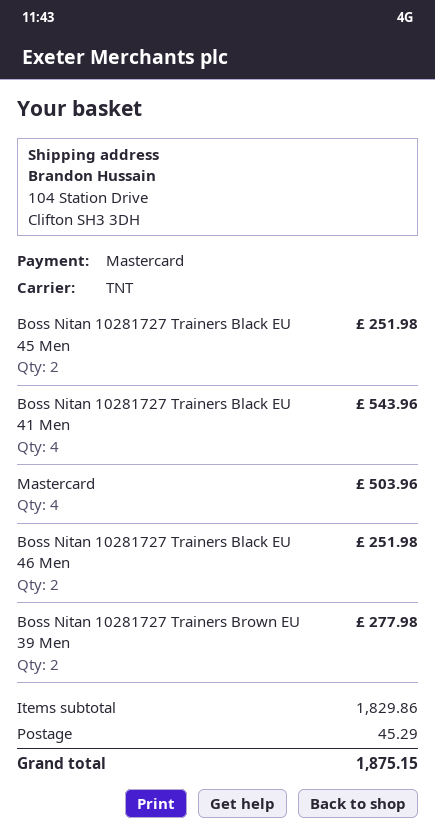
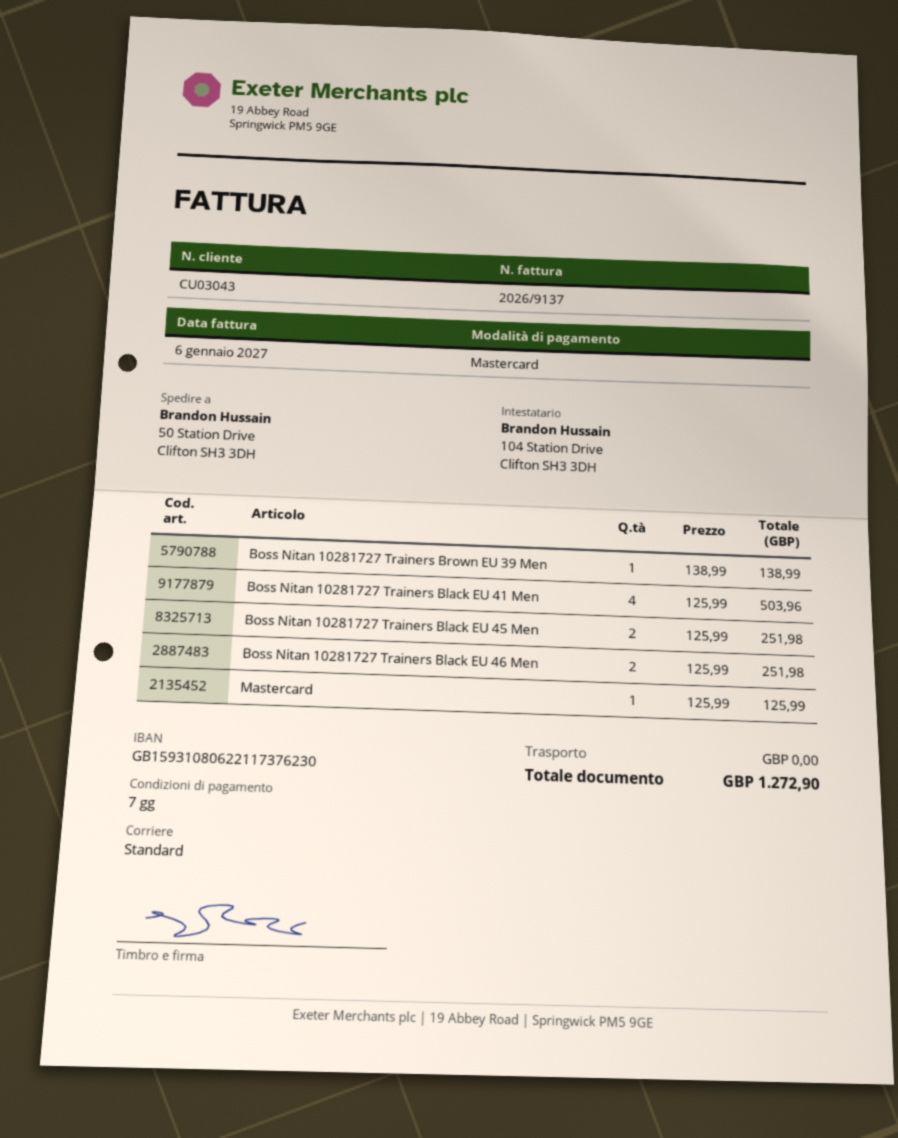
shipping method: TNT -> standard
ship to: 104 Station Drive, Clifton SH3 3DH -> 50 Station Drive, Clifton SH3 3DH
Boss Nitan 10281727 Trainers Black EU 41 Men: 4 for 543.96 -> 4 for 503.96
Mastercard: 4 for 503.96 -> 1 for 125.99
Boss Nitan 10281727 Trainers Brown EU 39 Men: 2 for 277.98 -> 1 for 138.99
shipping: 45.29 -> 0.00
total: 1875.15 -> 1272.90

